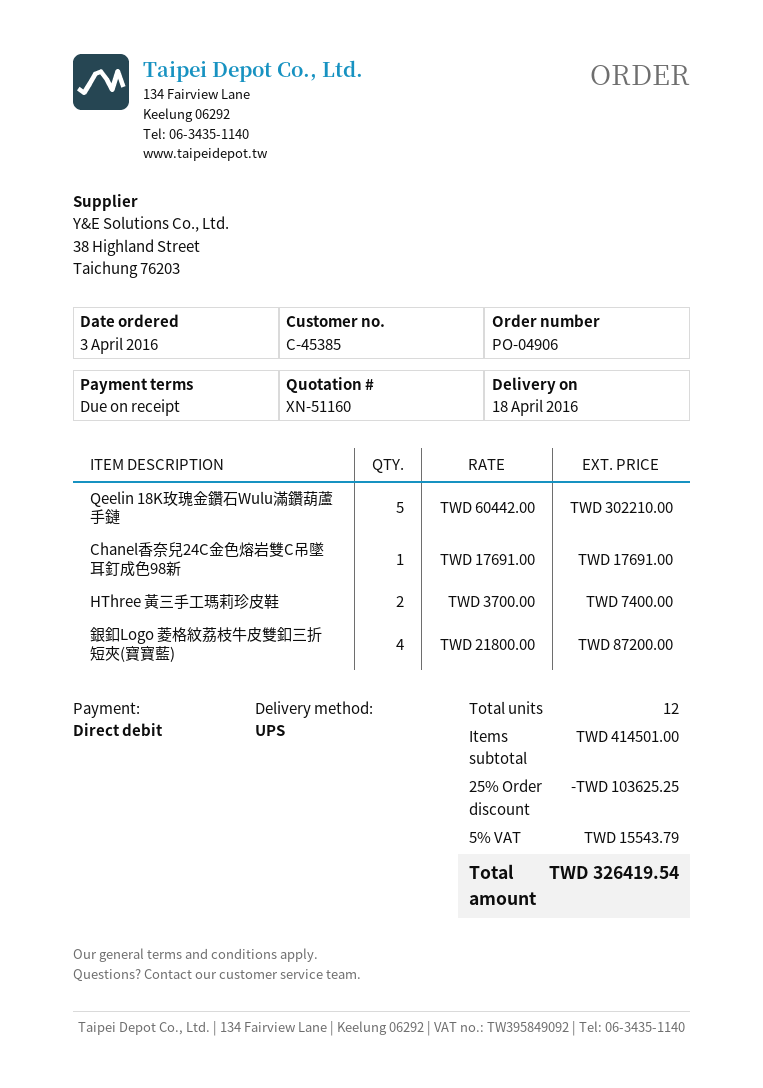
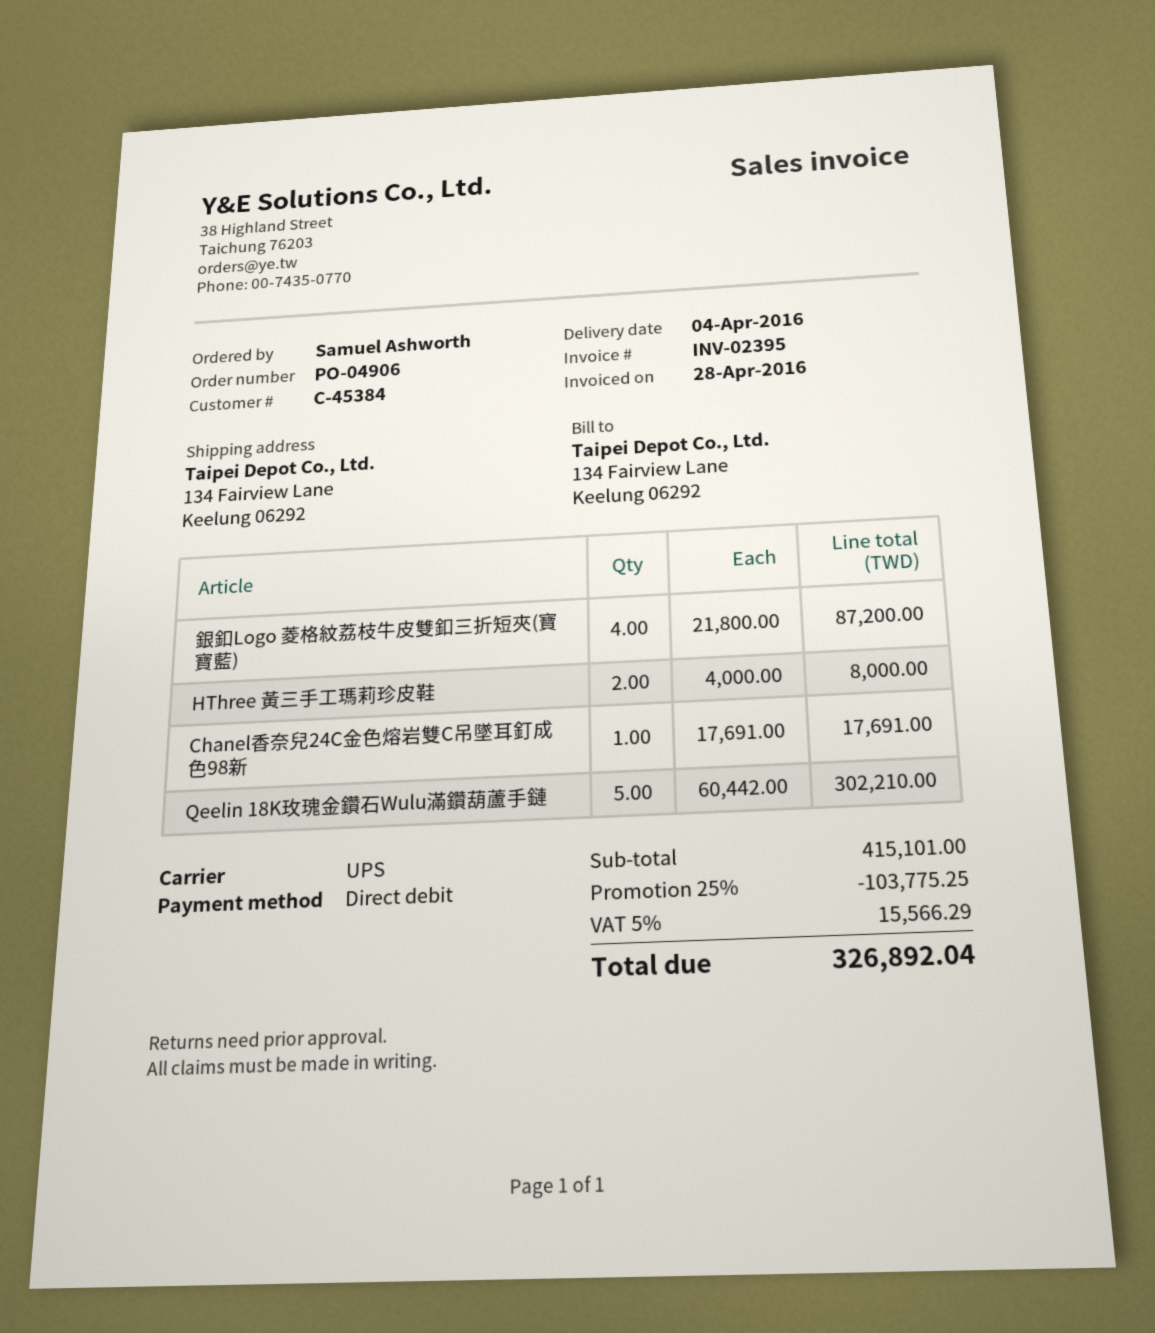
delivery date: 2016-04-18 -> 2016-04-04
customer number: C-45385 -> C-45384
HThree 黃三手工瑪莉珍皮鞋: 2 x 3700.00 = 7400.00 -> 2 x 4000.00 = 8000.00
subtotal: 414501.00 -> 415101.00
discount: 25% = 103625.25 -> 25% = 103775.25
tax: 5% = 15543.79 -> 5% = 15566.29
total: 326419.54 -> 326892.04

